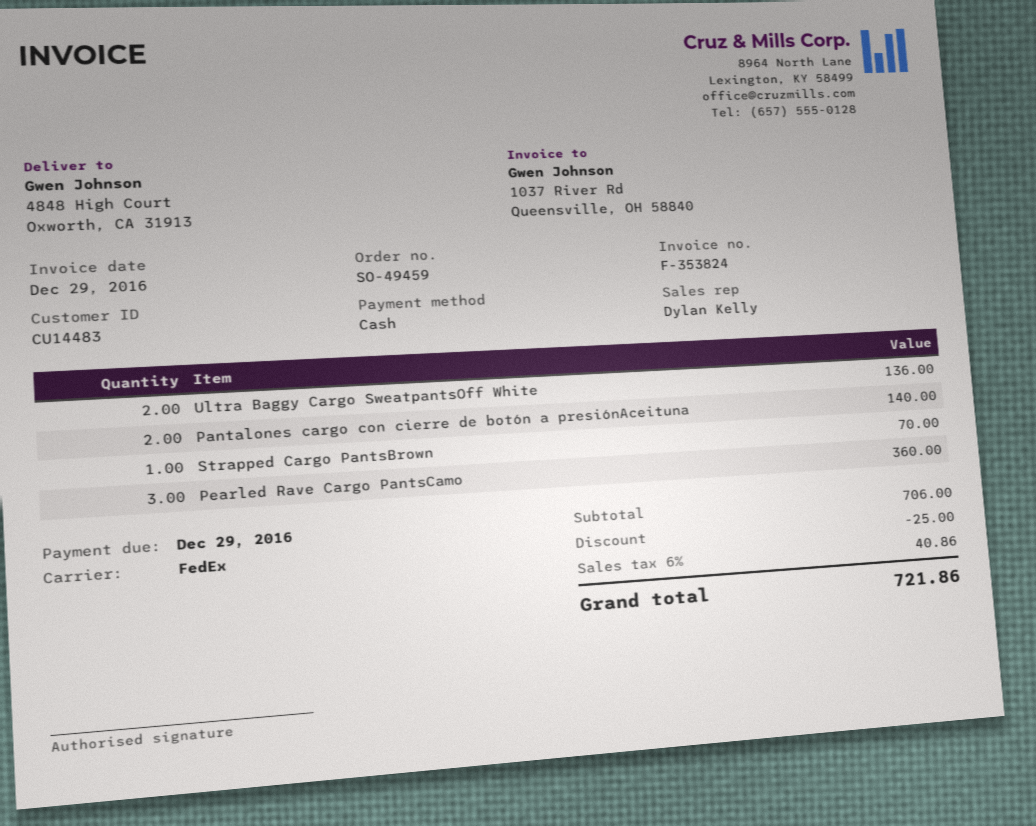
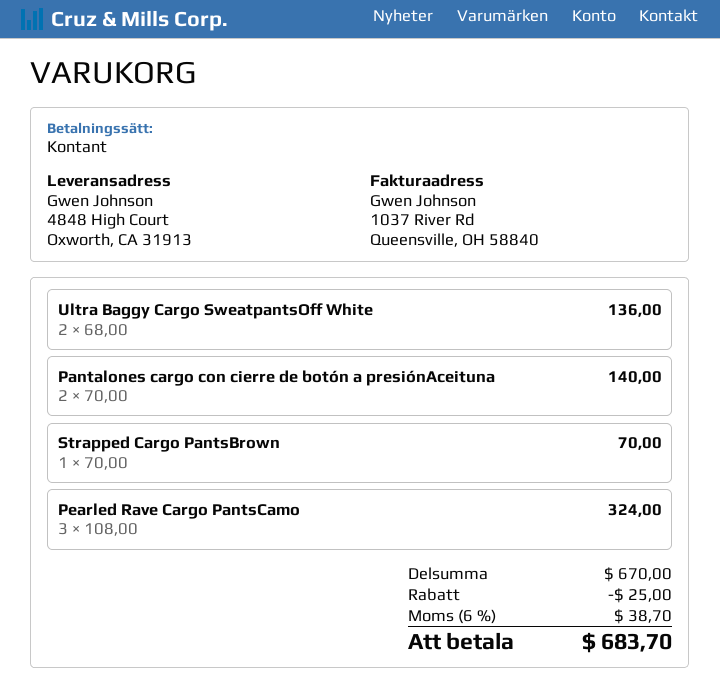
Pearled Rave Cargo PantsCamo: 3 for 360.00 -> 3 for 324.00
subtotal: 706.00 -> 670.00
tax: 6% = 40.86 -> 6% = 38.70
total: 721.86 -> 683.70

